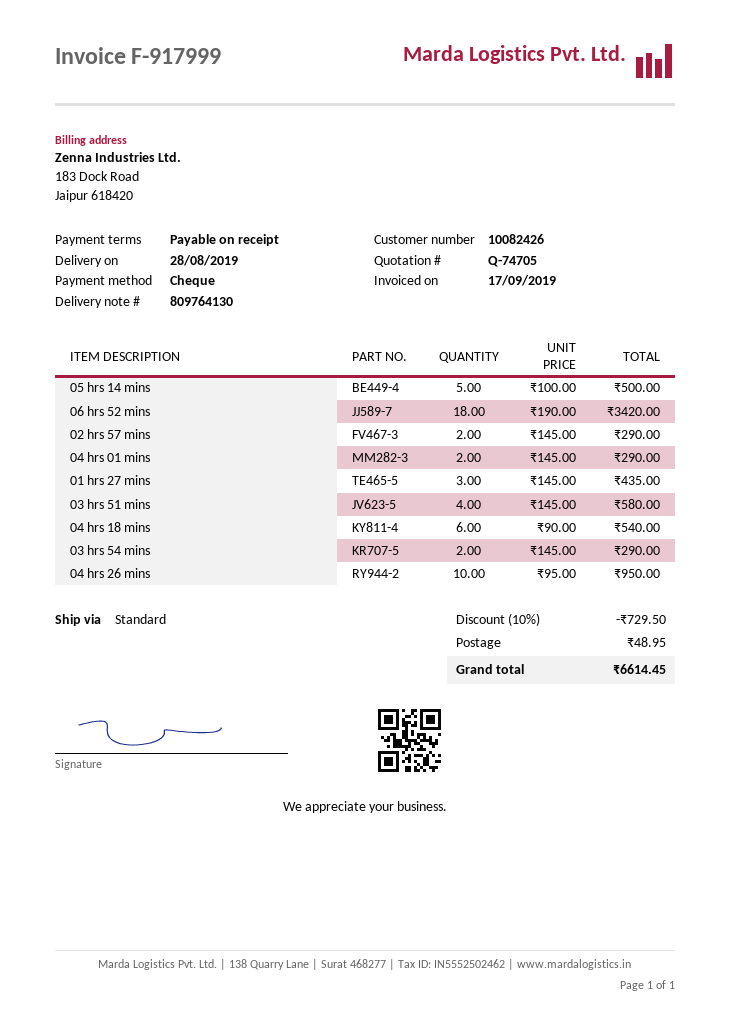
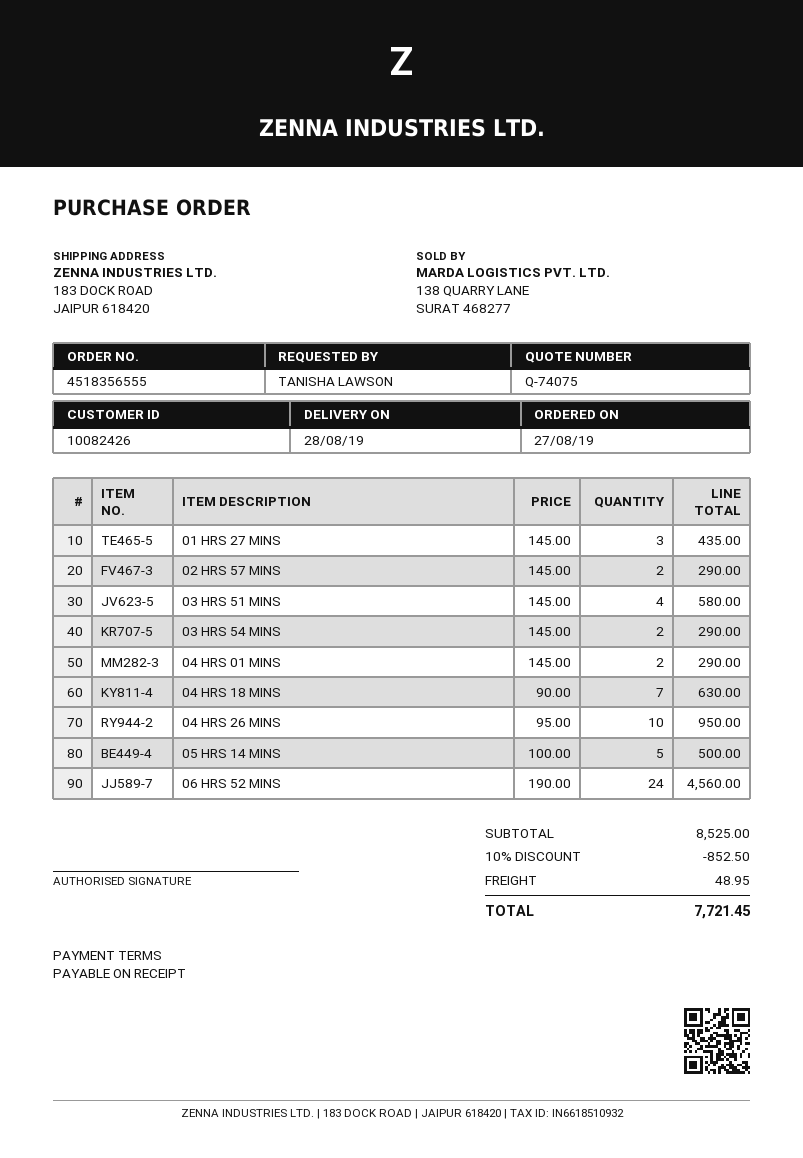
quote number: Q-74705 -> Q-74075
06 hrs 52 mins: 18 x 190.00 = 3420.00 -> 24 x 190.00 = 4560.00
04 hrs 18 mins: 6 x 90.00 = 540.00 -> 7 x 90.00 = 630.00
discount: 10% = 729.50 -> 10% = 852.50
total: 6614.45 -> 7721.45

